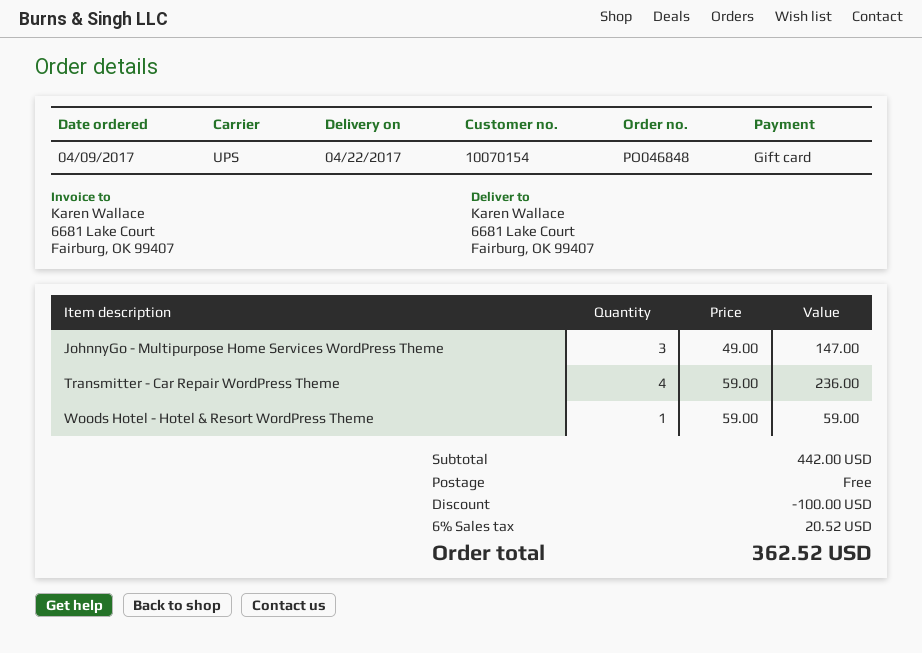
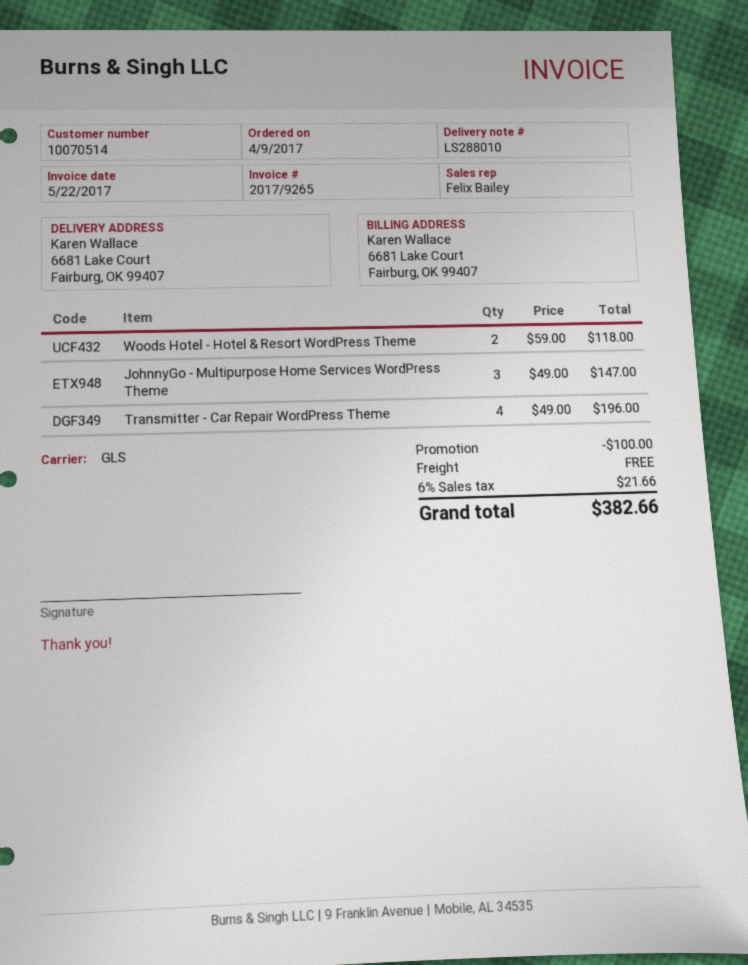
customer number: 10070154 -> 10070514
shipping method: UPS -> GLS
Transmitter - Car Repair WordPress Theme: 4 x 59.00 = 236.00 -> 4 x 49.00 = 196.00
Woods Hotel - Hotel & Resort WordPress Theme: 1 x 59.00 = 59.00 -> 2 x 59.00 = 118.00
tax: 6% = 20.52 -> 6% = 21.66
total: 362.52 -> 382.66

